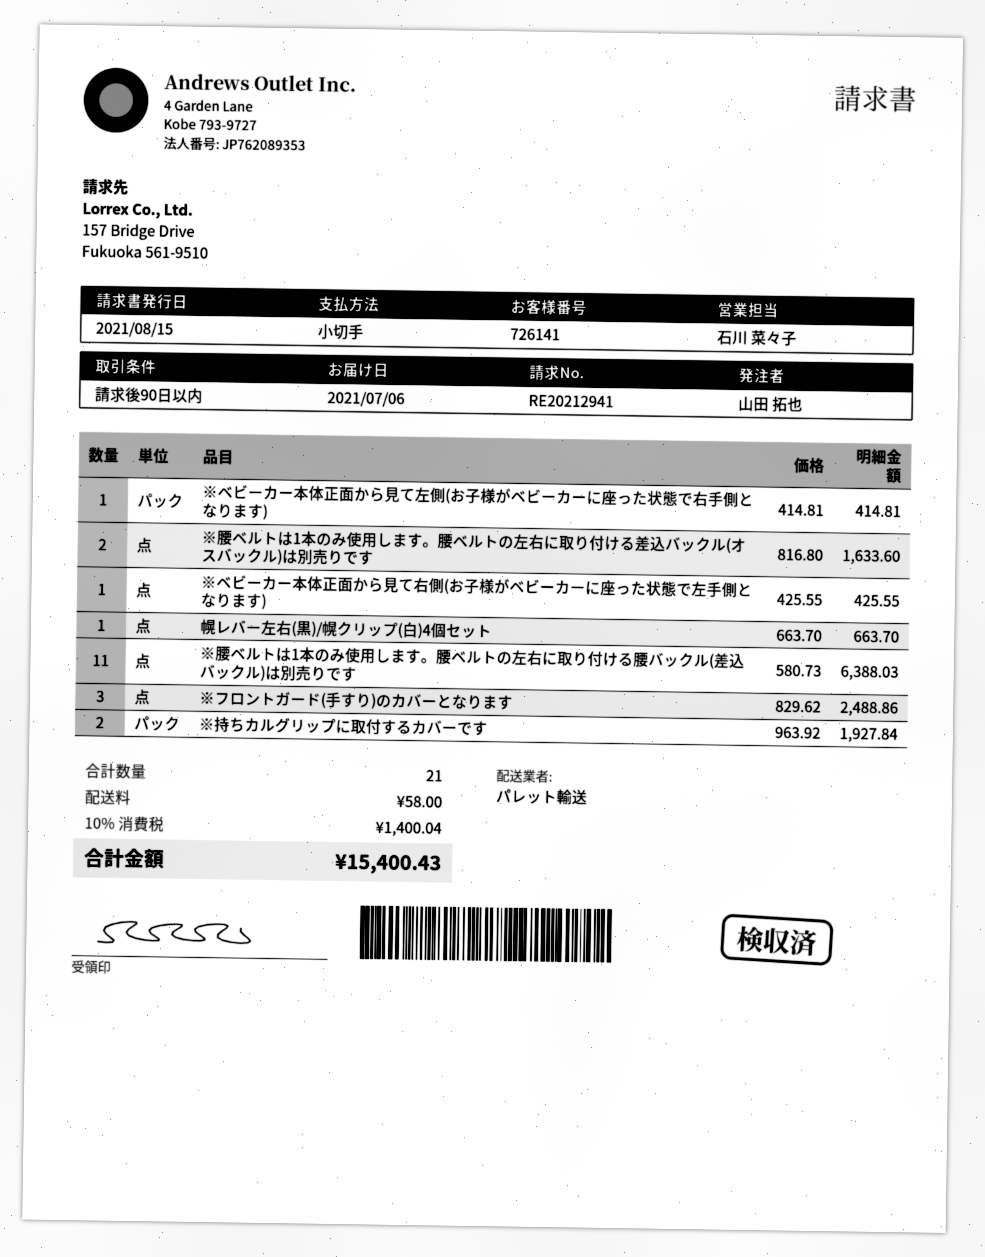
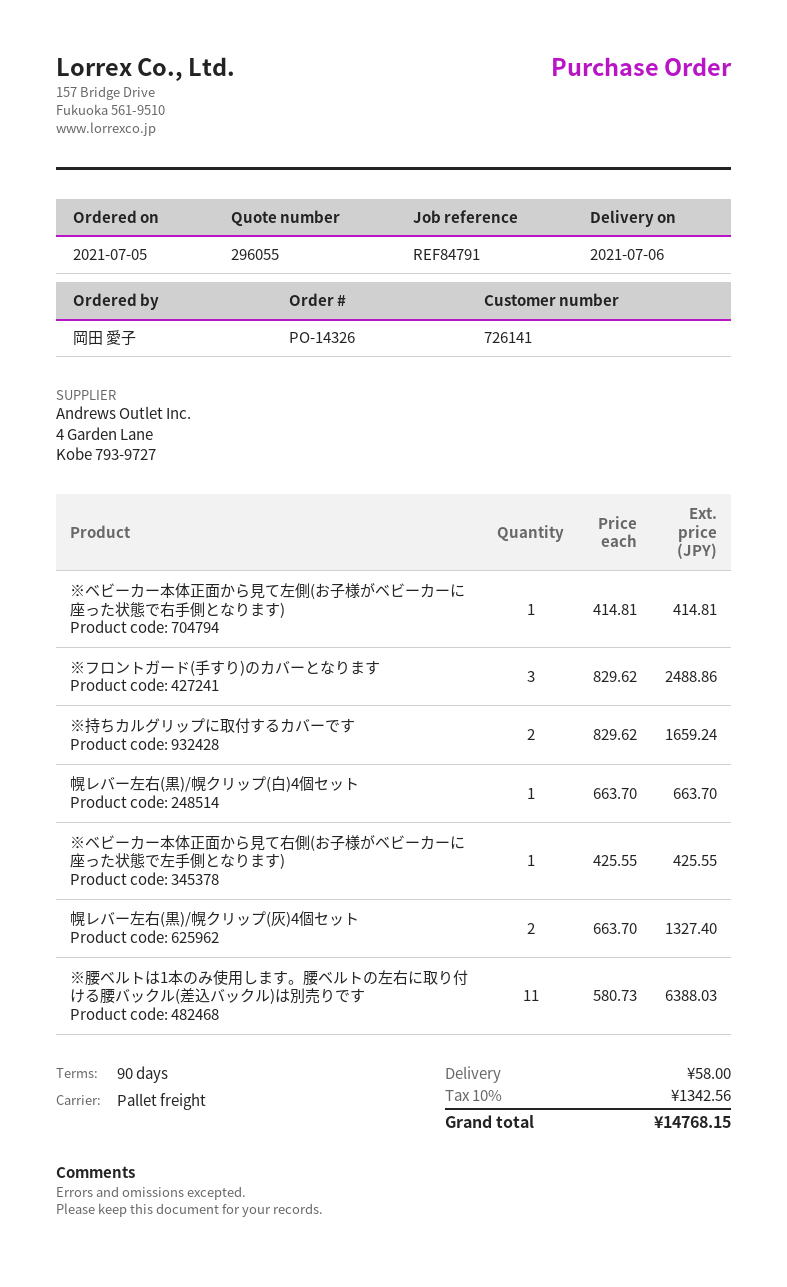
ordered by: 山田 拓也 -> 岡田 愛子
※腰ベルトは1本のみ使用します。腰ベルトの左右に取り付ける差込バックル(オスバックル)は別売りです: 2 x 816.80 = 1633.60 -> none
※持ちカルグリップに取付するカバーです: 2 x 963.92 = 1927.84 -> 2 x 829.62 = 1659.24
幌レバー左右(黒)/幌クリップ(灰)4個セット: none -> 2 x 663.70 = 1327.40
tax: 10% = 1400.04 -> 10% = 1342.56
total: 15400.43 -> 14768.15

